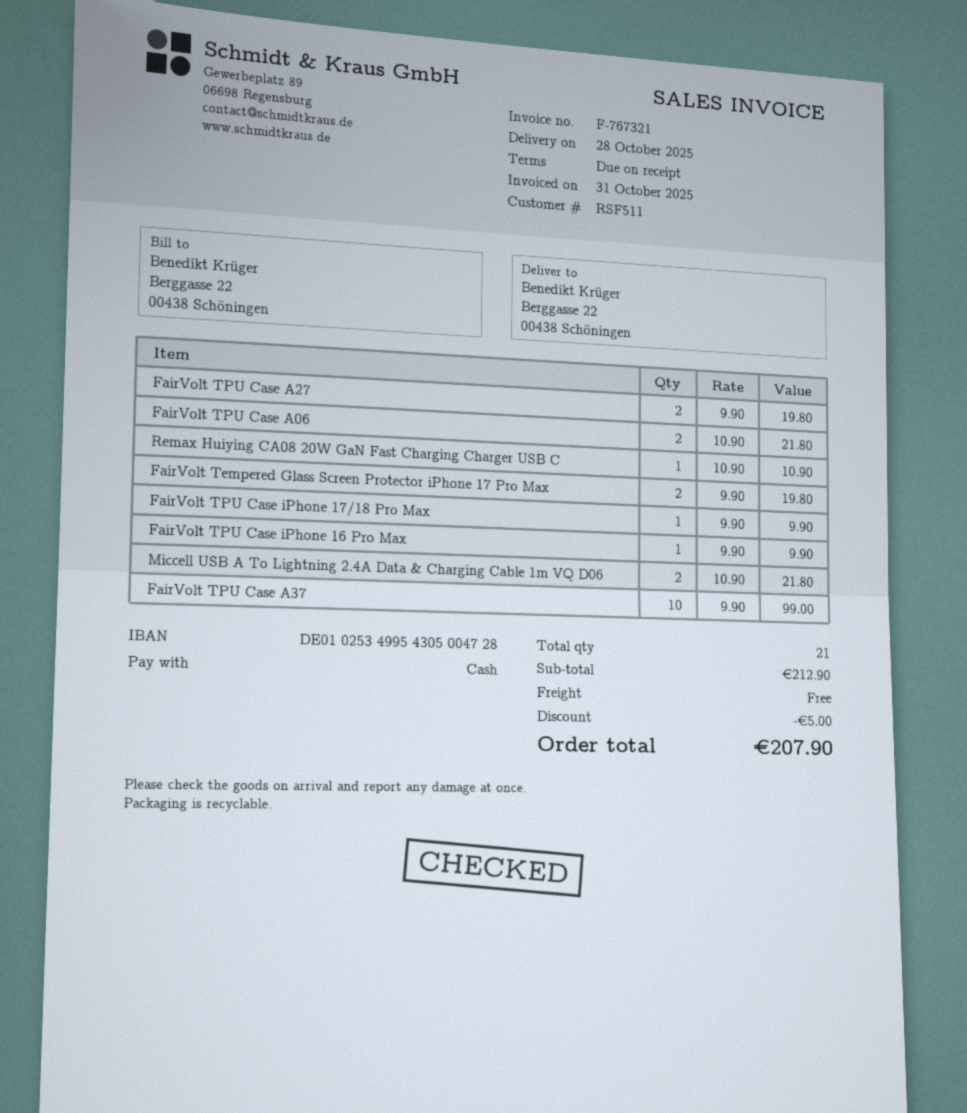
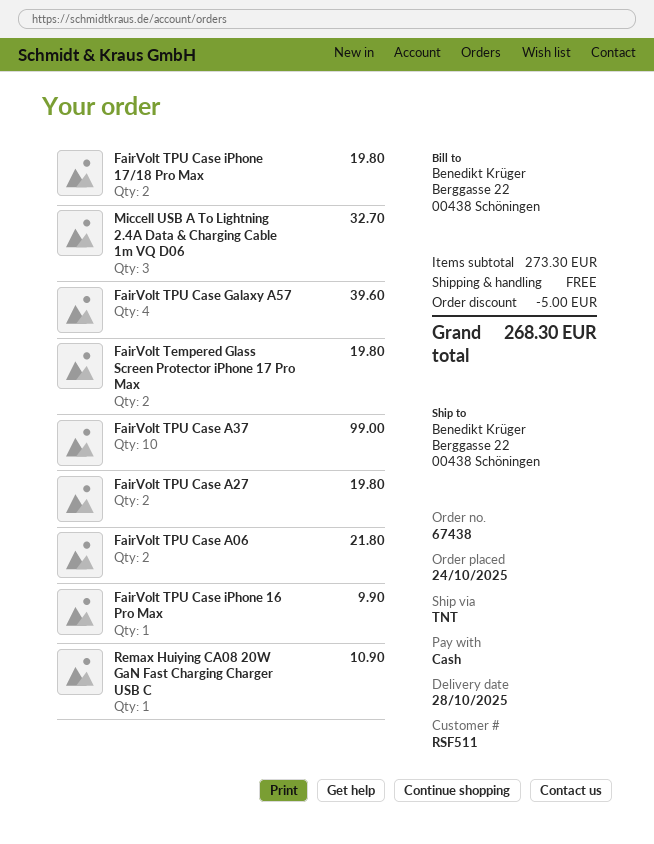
FairVolt TPU Case iPhone 17/18 Pro Max: 1 for 9.90 -> 2 for 19.80
Miccell USB A To Lightning 2.4A Data & Charging Cable 1m VQ D06: 2 for 21.80 -> 3 for 32.70
FairVolt TPU Case Galaxy A57: none -> 4 for 39.60
subtotal: 212.90 -> 273.30
total: 207.90 -> 268.30

